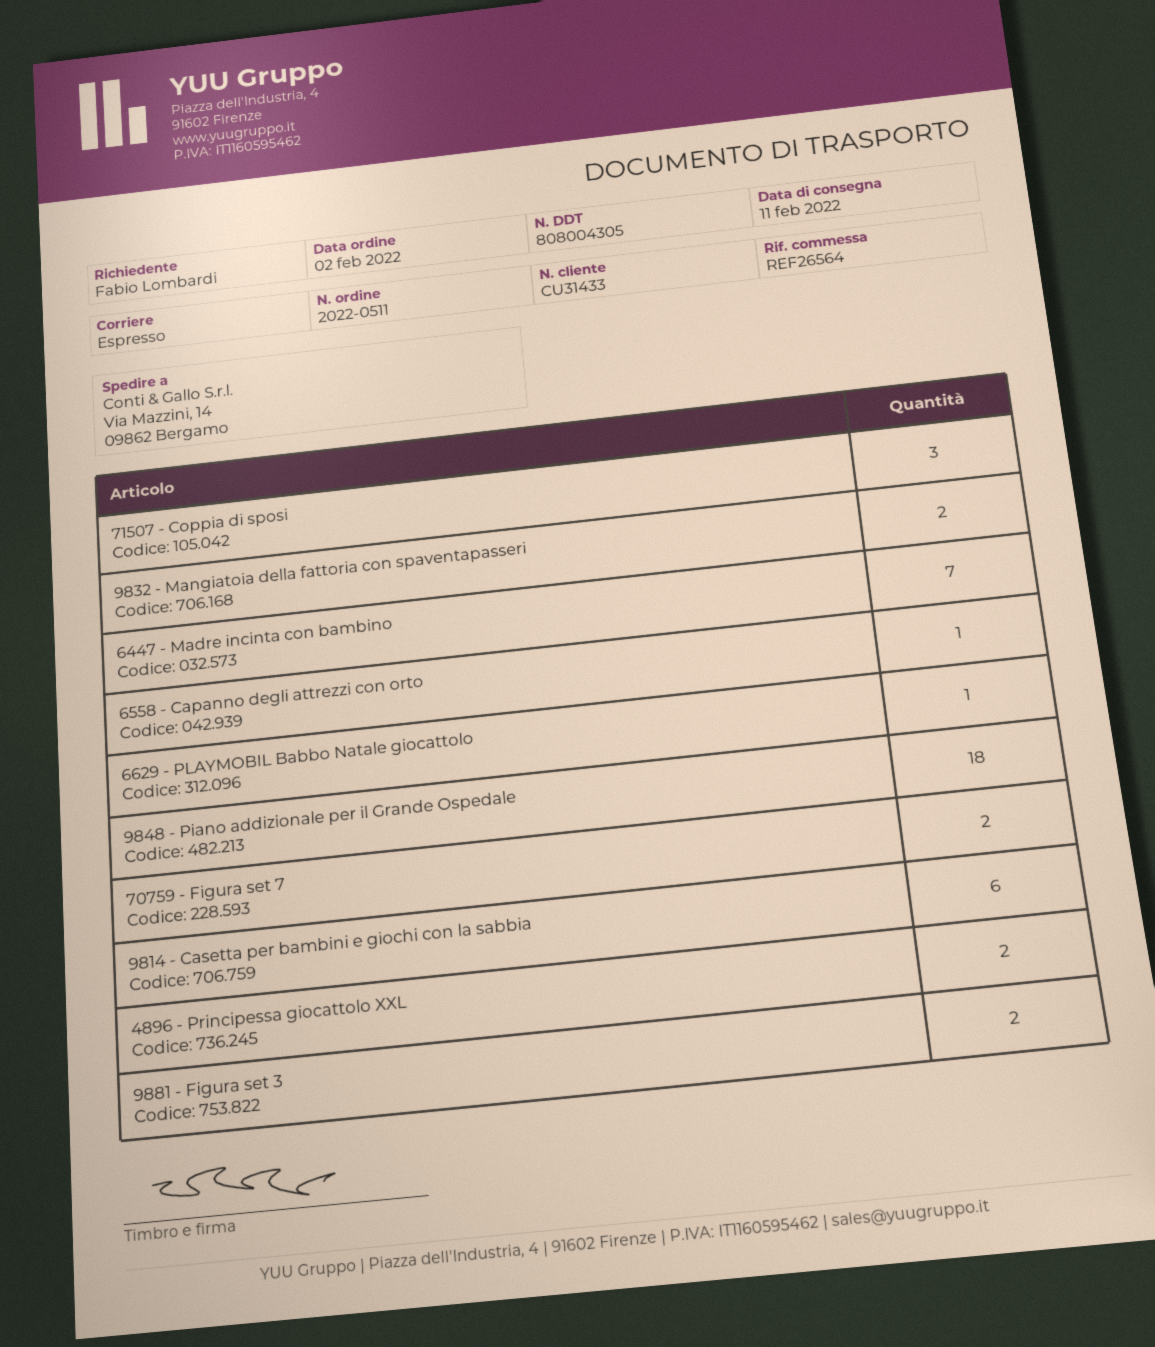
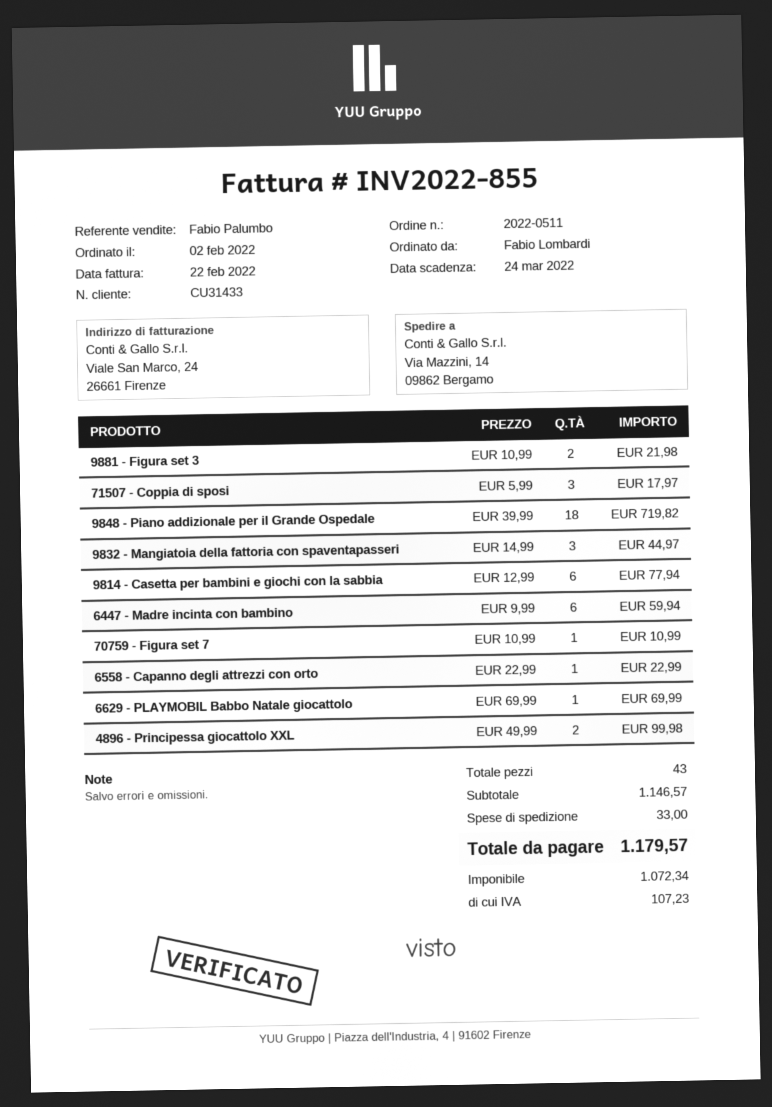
9832 - Mangiatoia della fattoria con spaventapasseri: 2 -> 3
6447 - Madre incinta con bambino: 7 -> 6
70759 - Figura set 7: 2 -> 1

